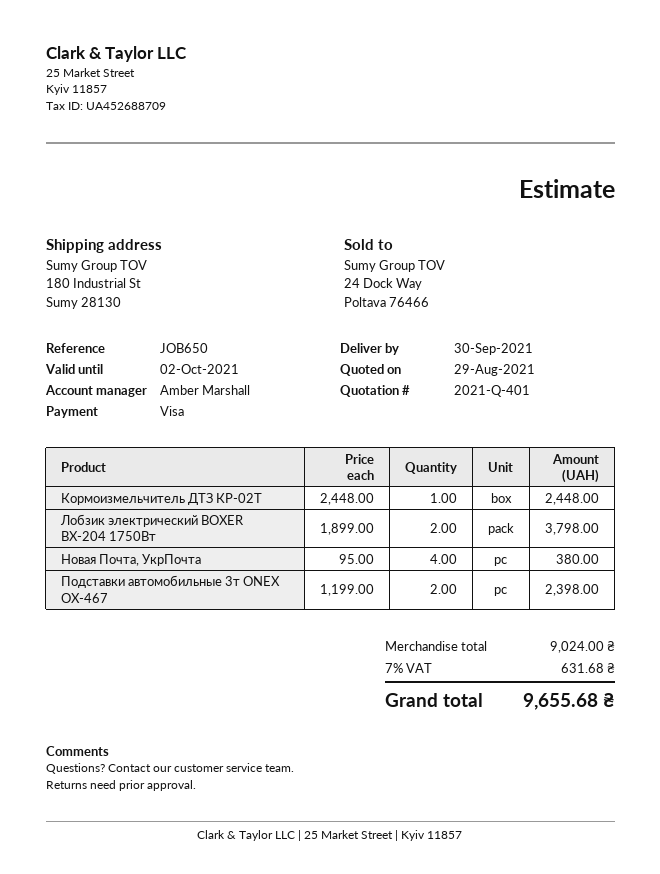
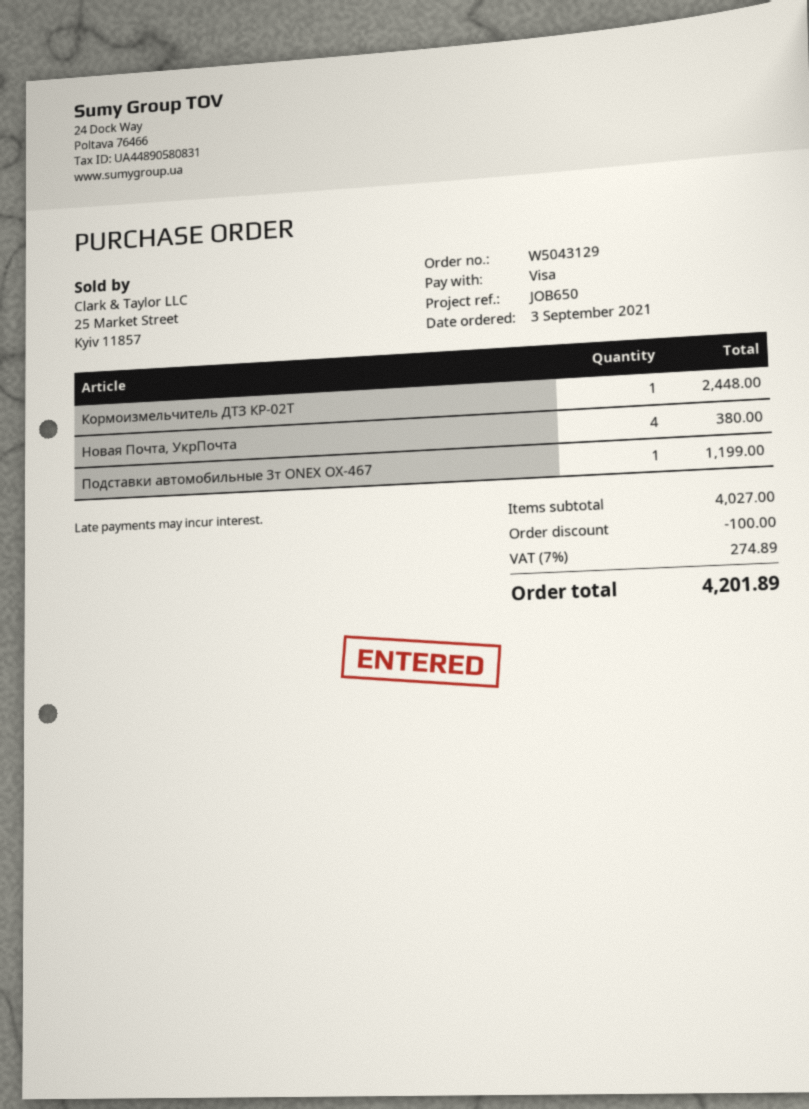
Лобзик электрический BOXER BX-204 1750Вт: 2 for 3798.00 -> none
Подставки автомобильные 3т ONEX OX-467: 2 for 2398.00 -> 1 for 1199.00
subtotal: 9024.00 -> 4027.00
discount: none -> 100.00
tax: 7% = 631.68 -> 7% = 274.89
total: 9655.68 -> 4201.89

